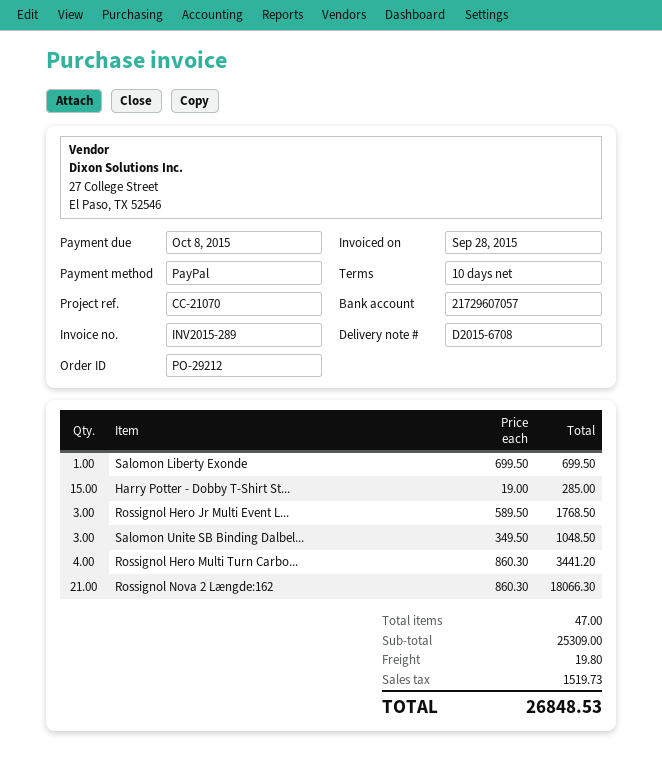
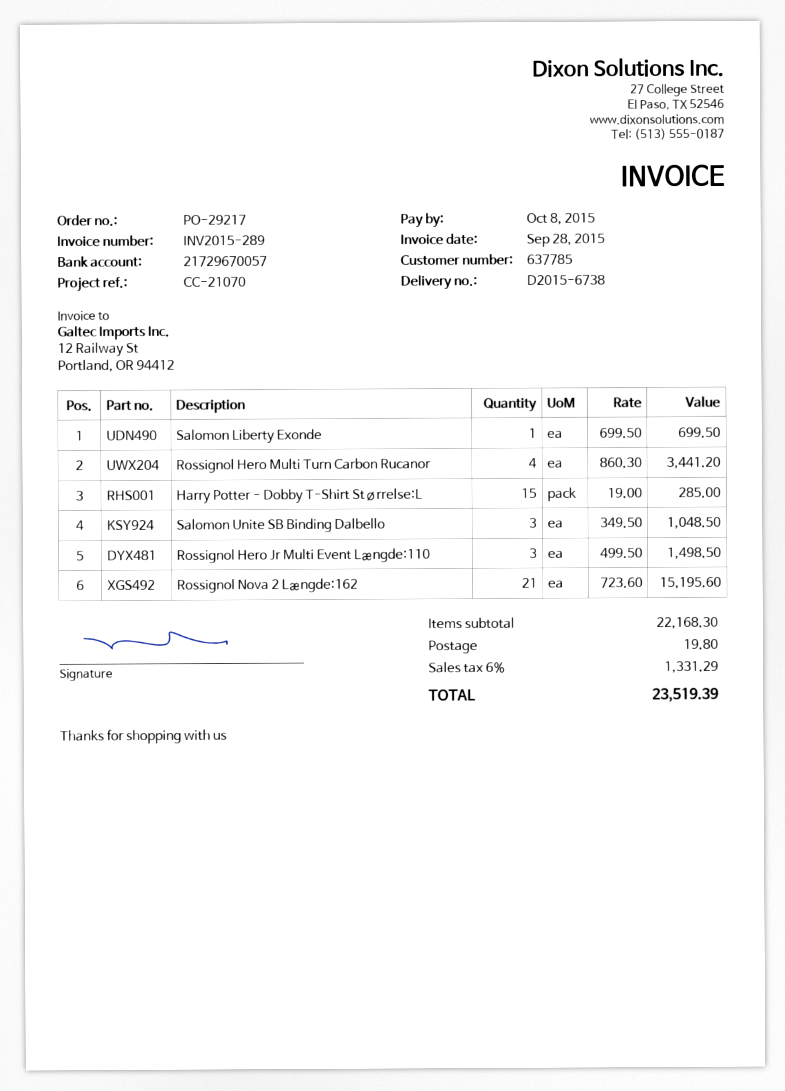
order number: PO-29212 -> PO-29217
delivery note number: D2015-6708 -> D2015-6738
bank account: 21729607057 -> 21729670057
Rossignol Hero Jr Multi Event L...: 3 x 589.50 = 1768.50 -> 3 x 499.50 = 1498.50
Rossignol Nova 2 Længde:162: 21 x 860.30 = 18066.30 -> 21 x 723.60 = 15195.60
subtotal: 25309.00 -> 22168.30
tax: 1519.73 -> 1331.29
total: 26848.53 -> 23519.39

